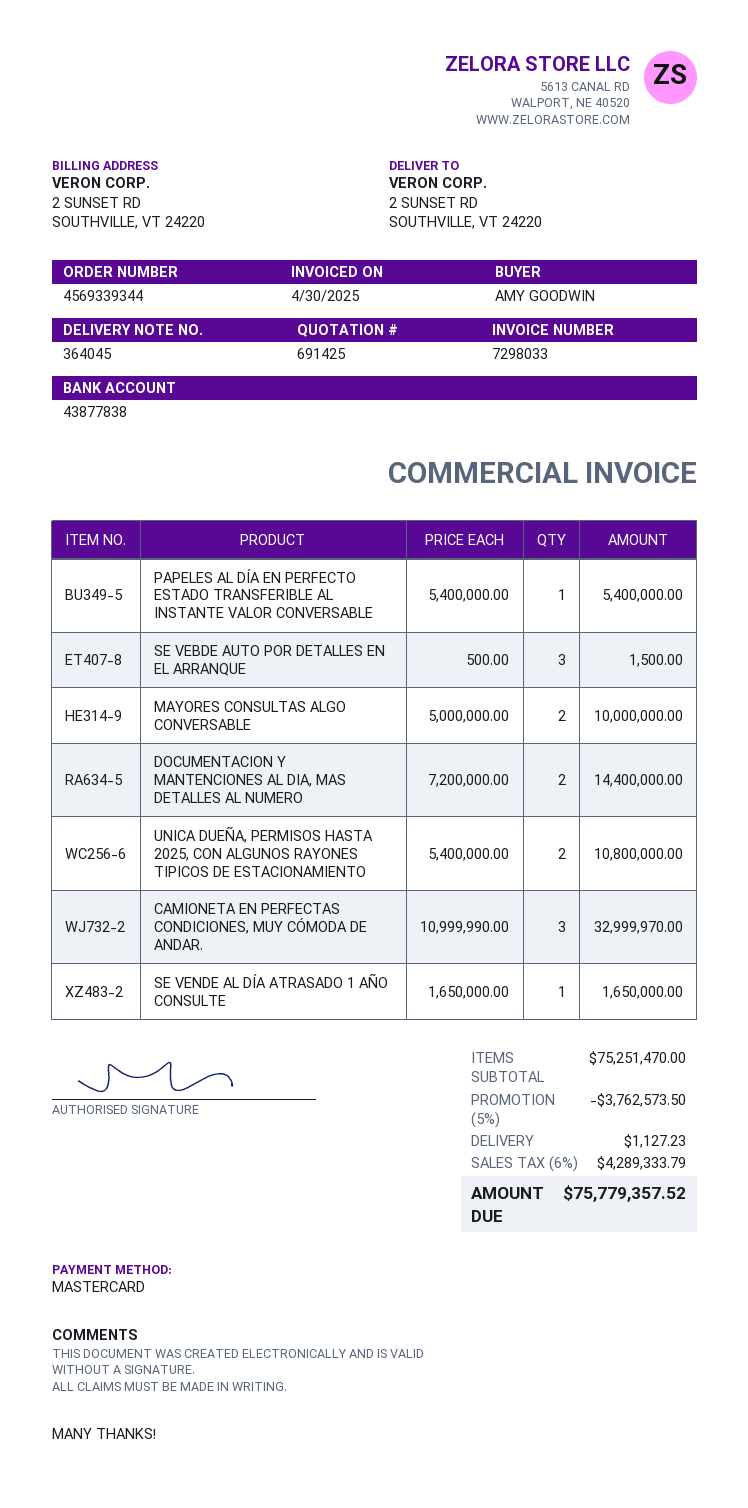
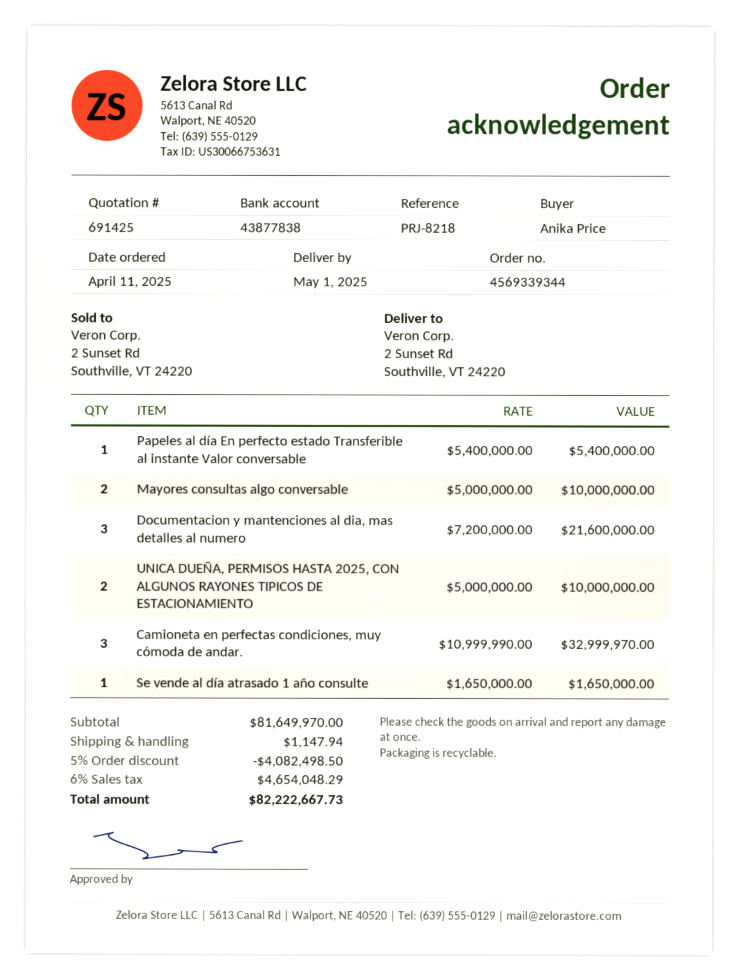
ordered by: AMY GOODWIN -> Anika Price
SE VEBDE AUTO POR DETALLES EN EL ARRANQUE: 3 x 500.00 = 1500.00 -> none
DOCUMENTACION Y MANTENCIONES AL DIA, MAS DETALLES AL NUMERO: 2 x 7200000.00 = 14400000.00 -> 3 x 7200000.00 = 21600000.00
UNICA DUEÑA, PERMISOS HASTA 2025, CON ALGUNOS RAYONES TIPICOS DE ESTACIONAMIENTO: 2 x 5400000.00 = 10800000.00 -> 2 x 5000000.00 = 10000000.00
subtotal: 75251470.00 -> 81649970.00
discount: 5% = 3762573.50 -> 5% = 4082498.50
shipping: 1127.23 -> 1147.94
tax: 6% = 4289333.79 -> 6% = 4654048.29
total: 75779357.52 -> 82222667.73

